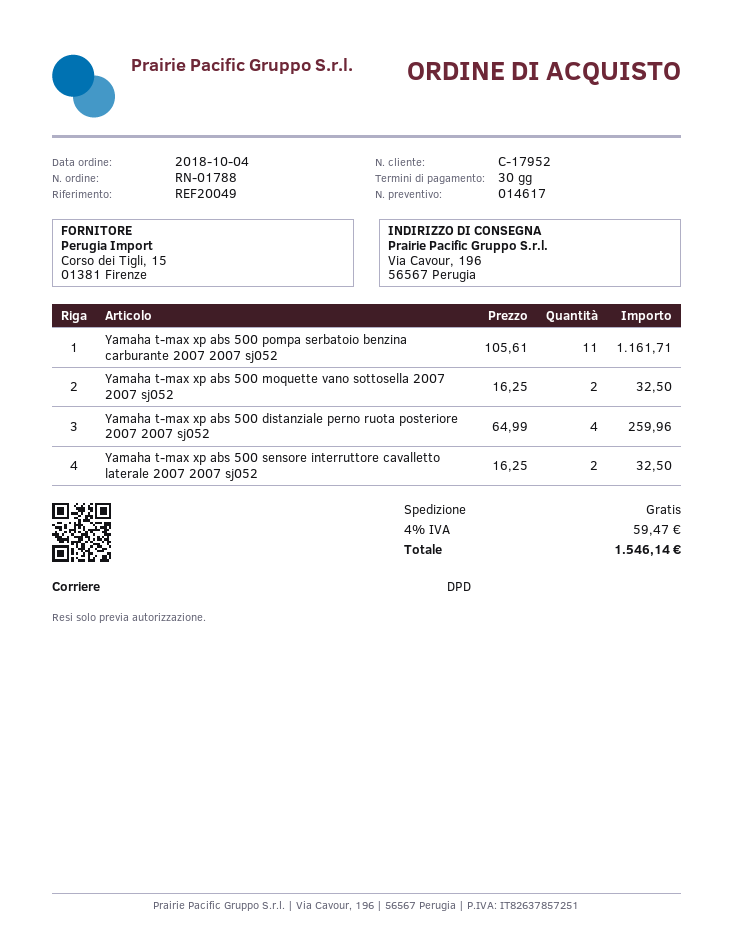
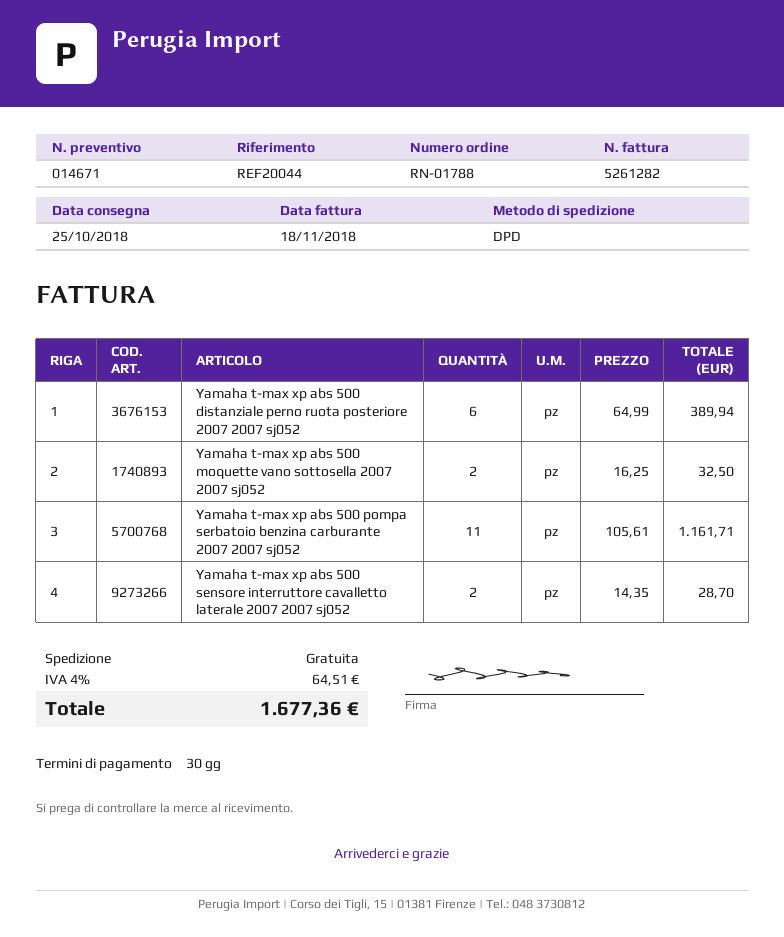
quote number: 014617 -> 014671
reference: REF20049 -> REF20044
Yamaha t-max xp abs 500 distanziale perno ruota posteriore 2007 2007 sj052: 4 x 64.99 = 259.96 -> 6 x 64.99 = 389.94
Yamaha t-max xp abs 500 sensore interruttore cavalletto laterale 2007 2007 sj052: 2 x 16.25 = 32.50 -> 2 x 14.35 = 28.70
tax: 4% = 59.47 -> 4% = 64.51
total: 1546.14 -> 1677.36

